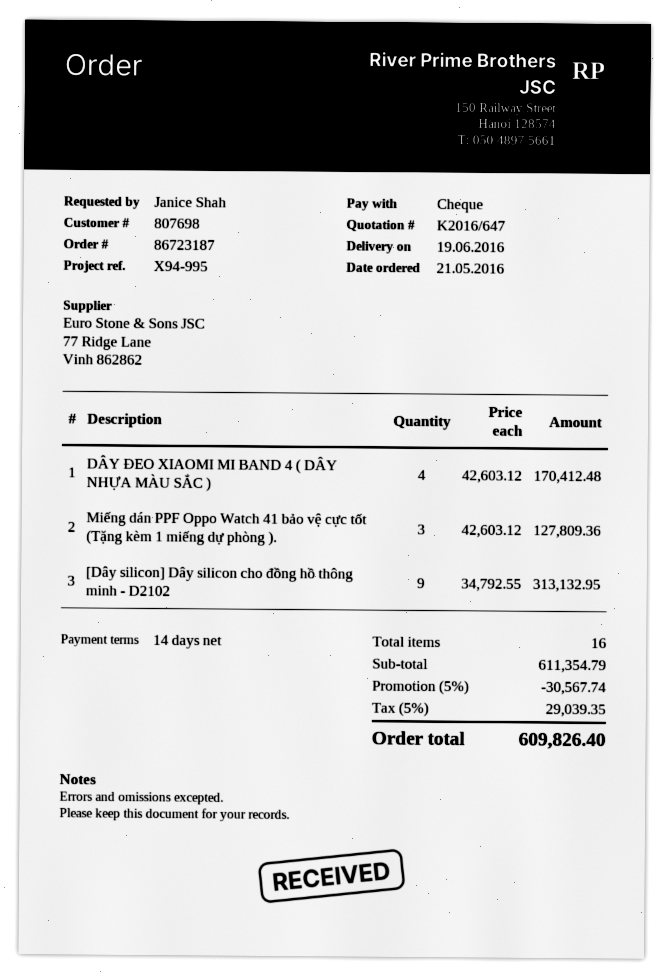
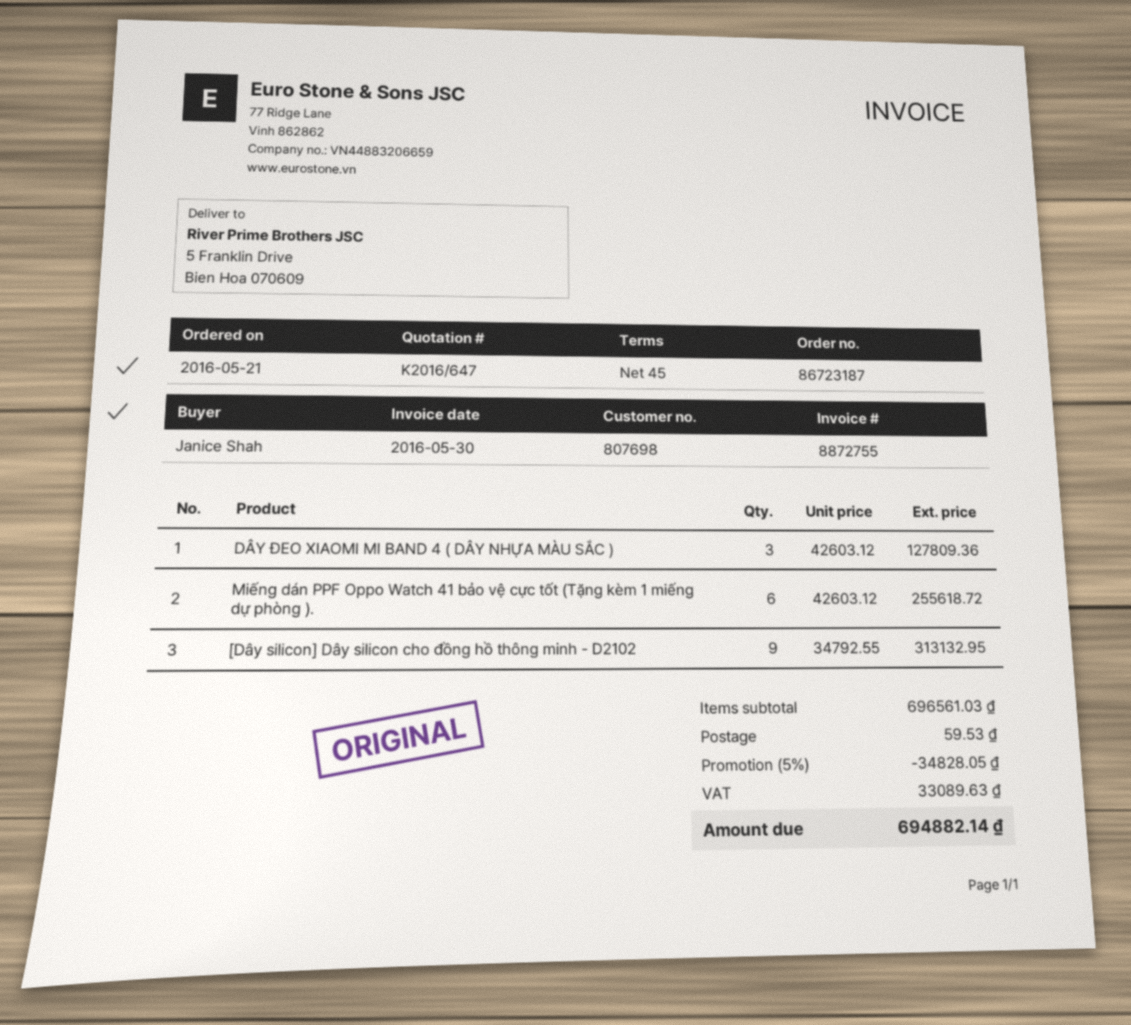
payment terms: 14 days -> 45 days
DÂY ĐEO XIAOMI MI BAND 4 ( DÂY NHỰA MÀU SẮC ): 4 x 42603.12 = 170412.48 -> 3 x 42603.12 = 127809.36
Miếng dán PPF Oppo Watch 41 bảo vệ cực tốt (Tặng kèm 1 miếng dự phòng ).: 3 x 42603.12 = 127809.36 -> 6 x 42603.12 = 255618.72
subtotal: 611354.79 -> 696561.03
discount: 5% = 30567.74 -> 5% = 34828.05
shipping: none -> 59.53
tax: 29039.35 -> 33089.63
total: 609826.40 -> 694882.14

